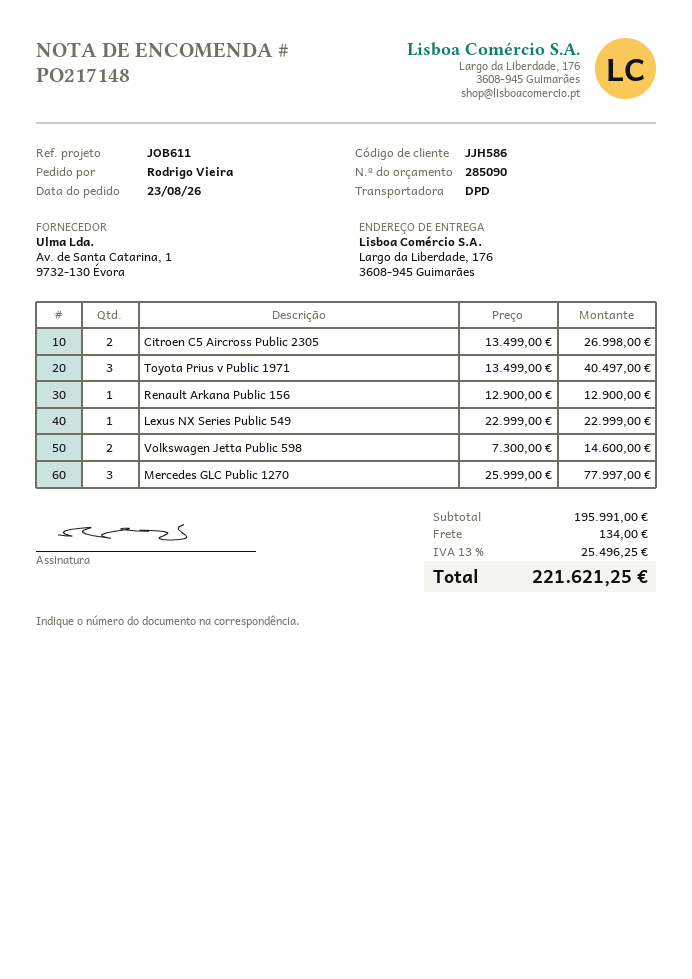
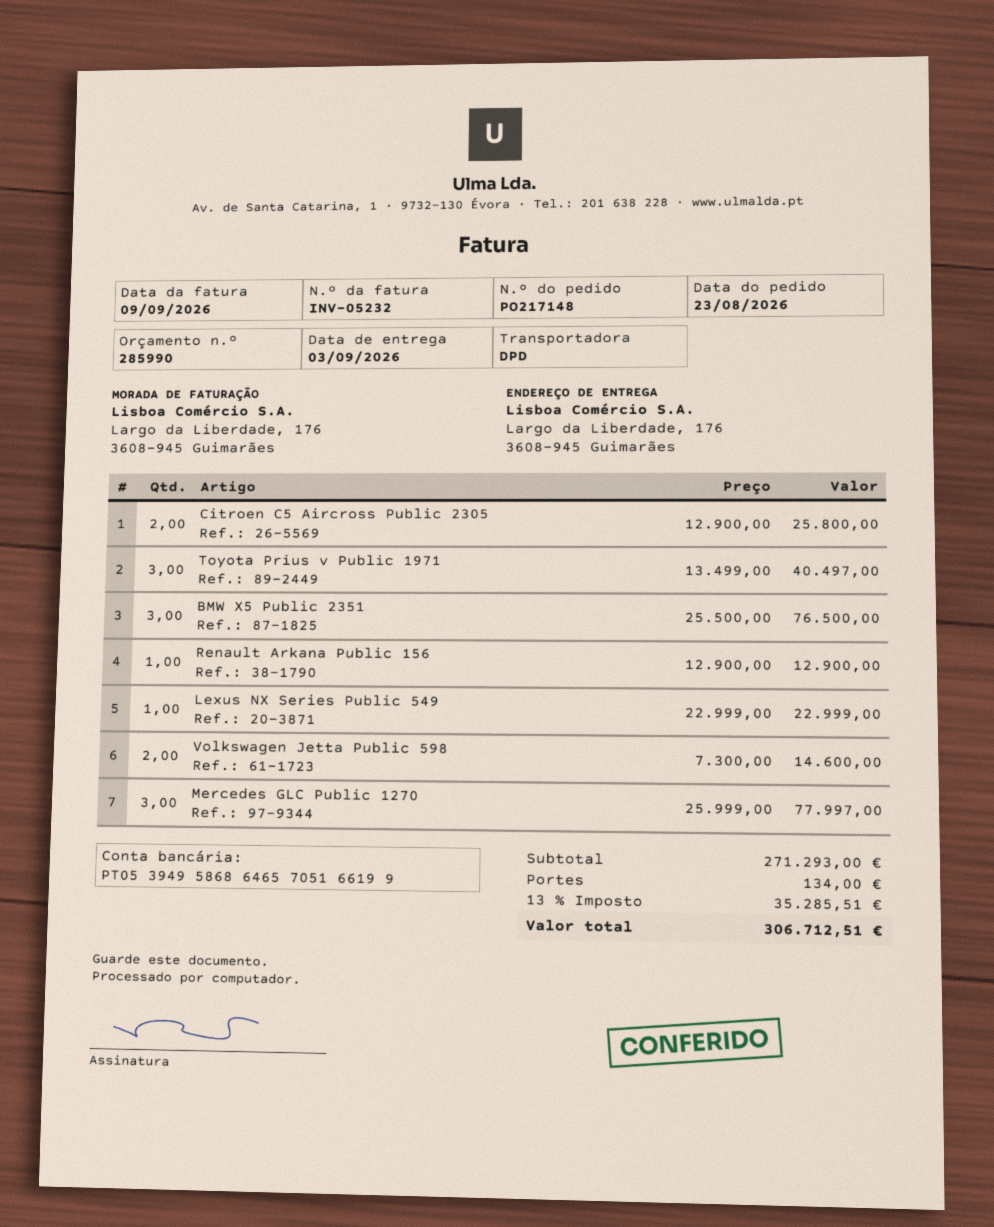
quote number: 285090 -> 285990
Citroen C5 Aircross Public 2305: 2 x 13499.00 = 26998.00 -> 2 x 12900.00 = 25800.00
BMW X5 Public 2351: none -> 3 x 25500.00 = 76500.00
subtotal: 195991.00 -> 271293.00
tax: 13% = 25496.25 -> 13% = 35285.51
total: 221621.25 -> 306712.51

